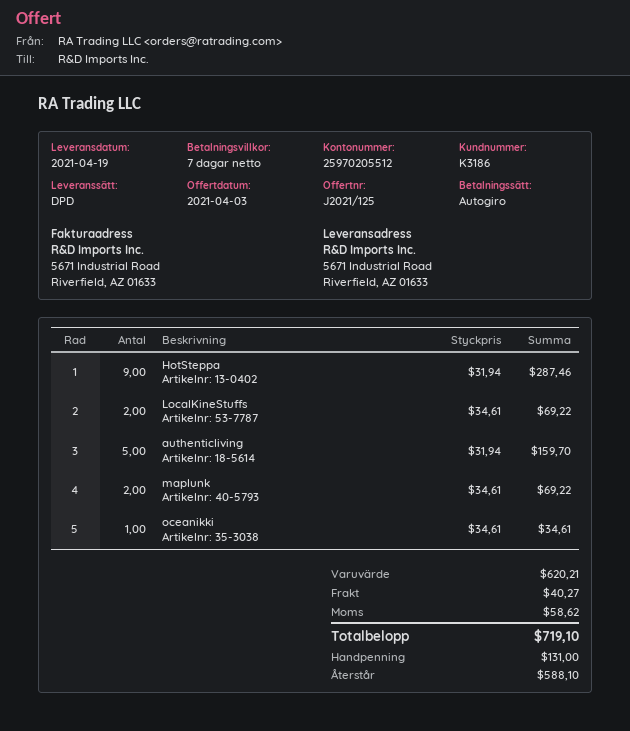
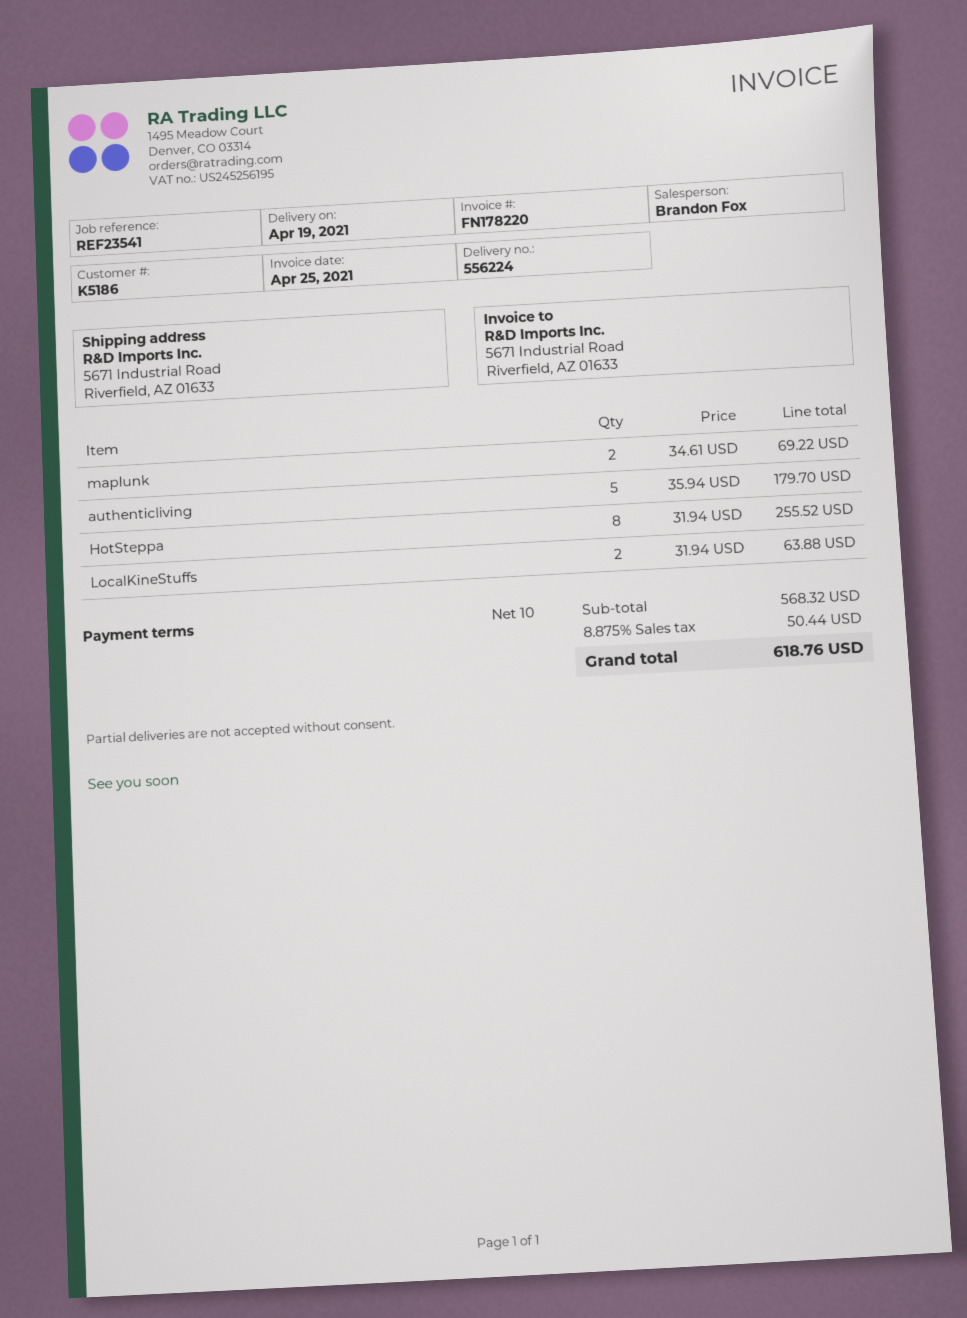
payment terms: 7 days -> 10 days
customer number: K3186 -> K5186
HotSteppa: 9 x 31.94 = 287.46 -> 8 x 31.94 = 255.52
LocalKineStuffs: 2 x 34.61 = 69.22 -> 2 x 31.94 = 63.88
authenticliving: 5 x 31.94 = 159.70 -> 5 x 35.94 = 179.70
oceanikki: 1 x 34.61 = 34.61 -> none
subtotal: 620.21 -> 568.32
shipping: 40.27 -> none
tax: 58.62 -> 50.44
total: 719.10 -> 618.76

